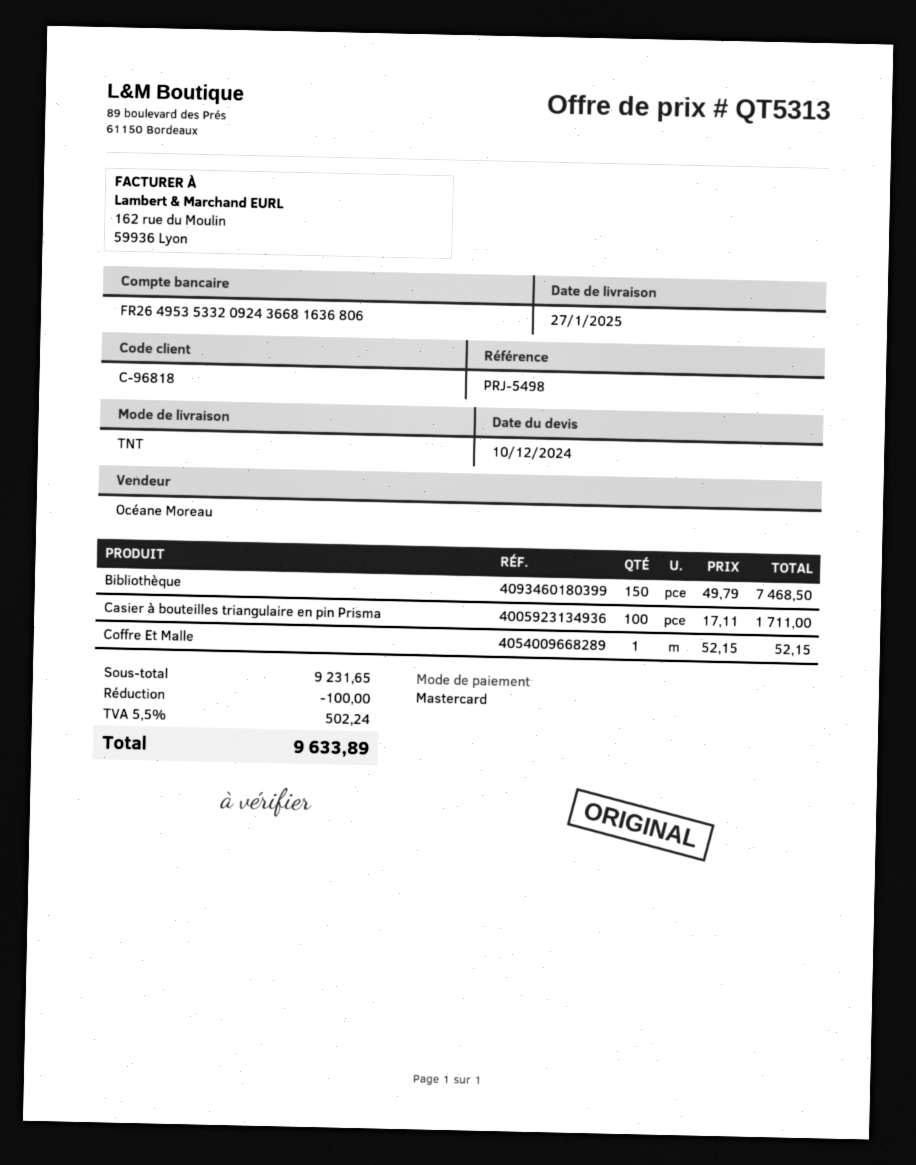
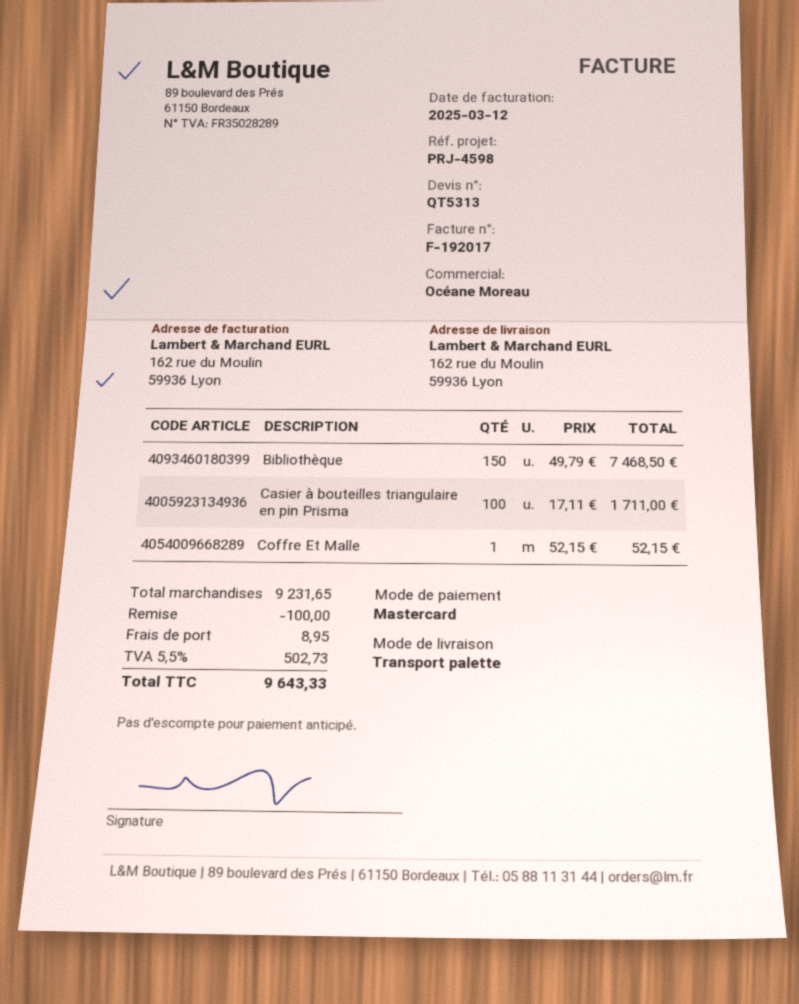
reference: PRJ-5498 -> PRJ-4598
shipping method: TNT -> pallet freight
shipping: none -> 8.95
tax: 5.5% = 502.24 -> 5.5% = 502.73
total: 9633.89 -> 9643.33

